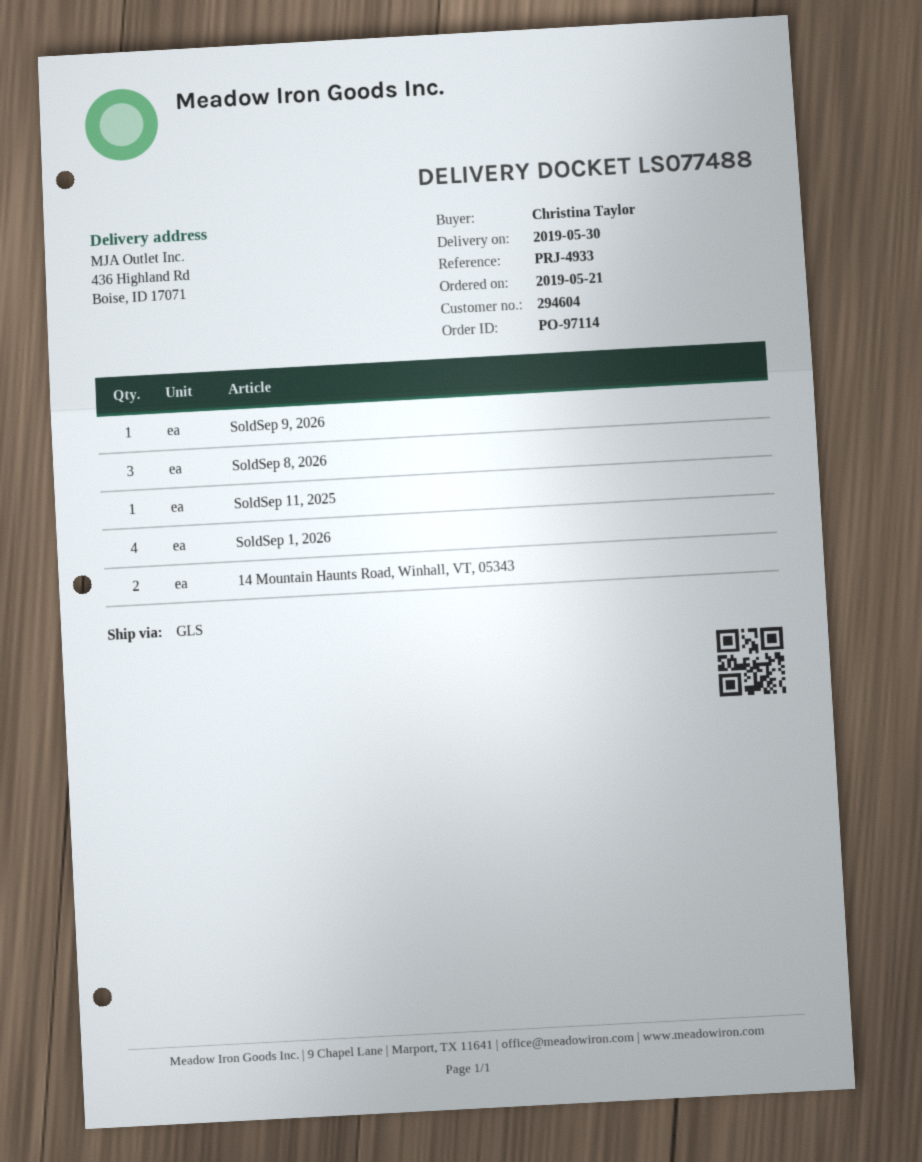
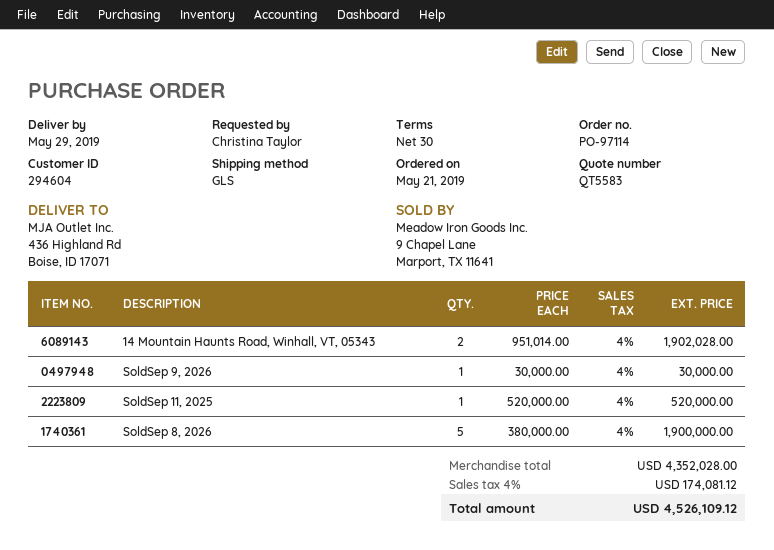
delivery date: 2019-05-30 -> 2019-05-29
SoldSep 8, 2026: 3 -> 5
SoldSep 1, 2026: 4 -> none

